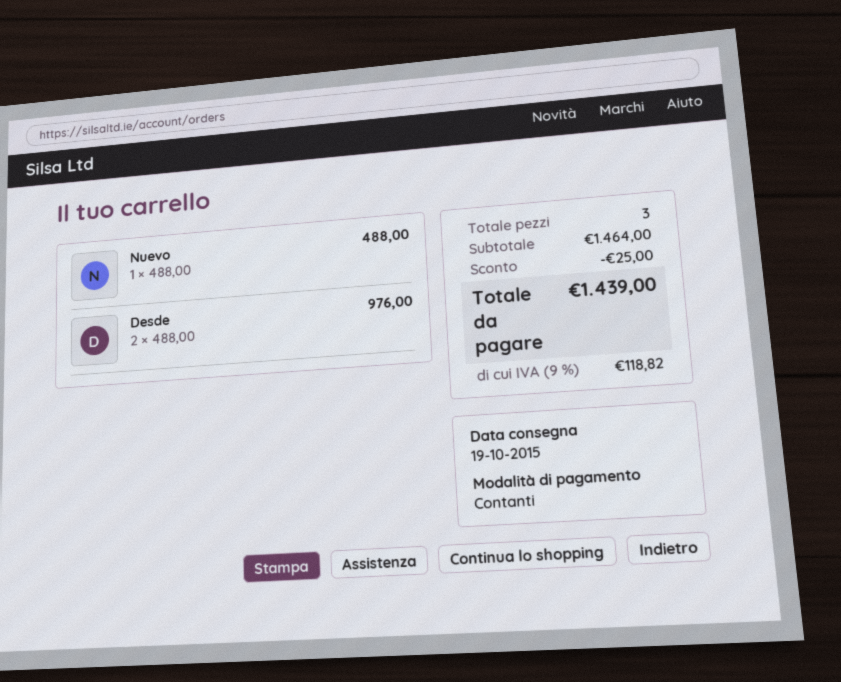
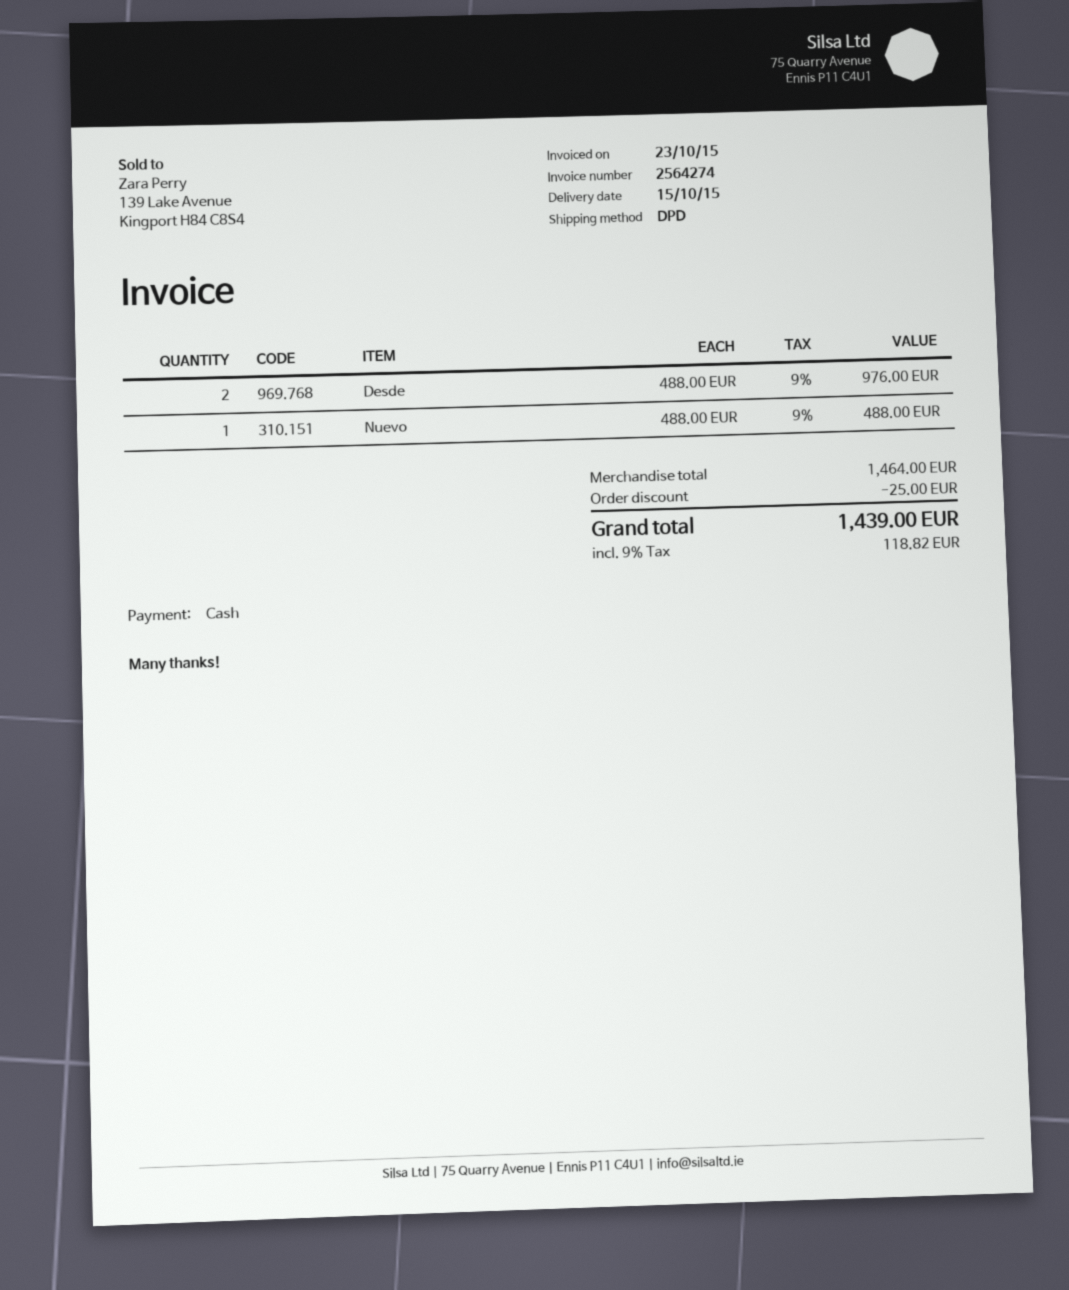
delivery date: 2015-10-19 -> 2015-10-15

